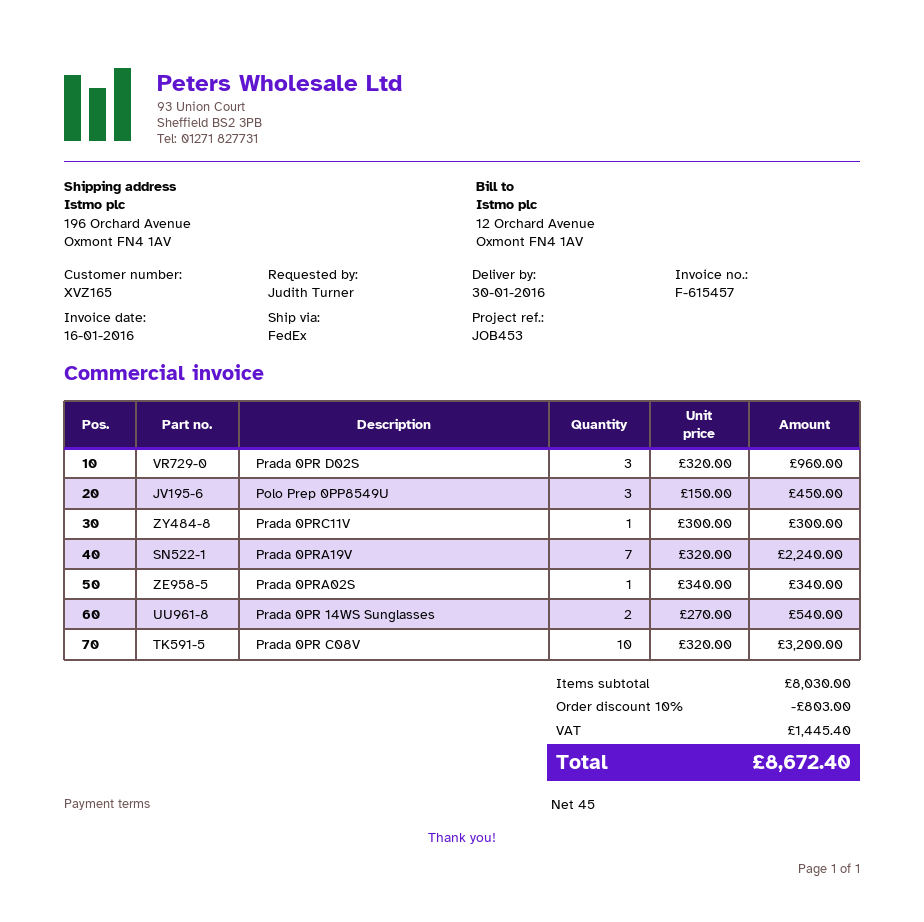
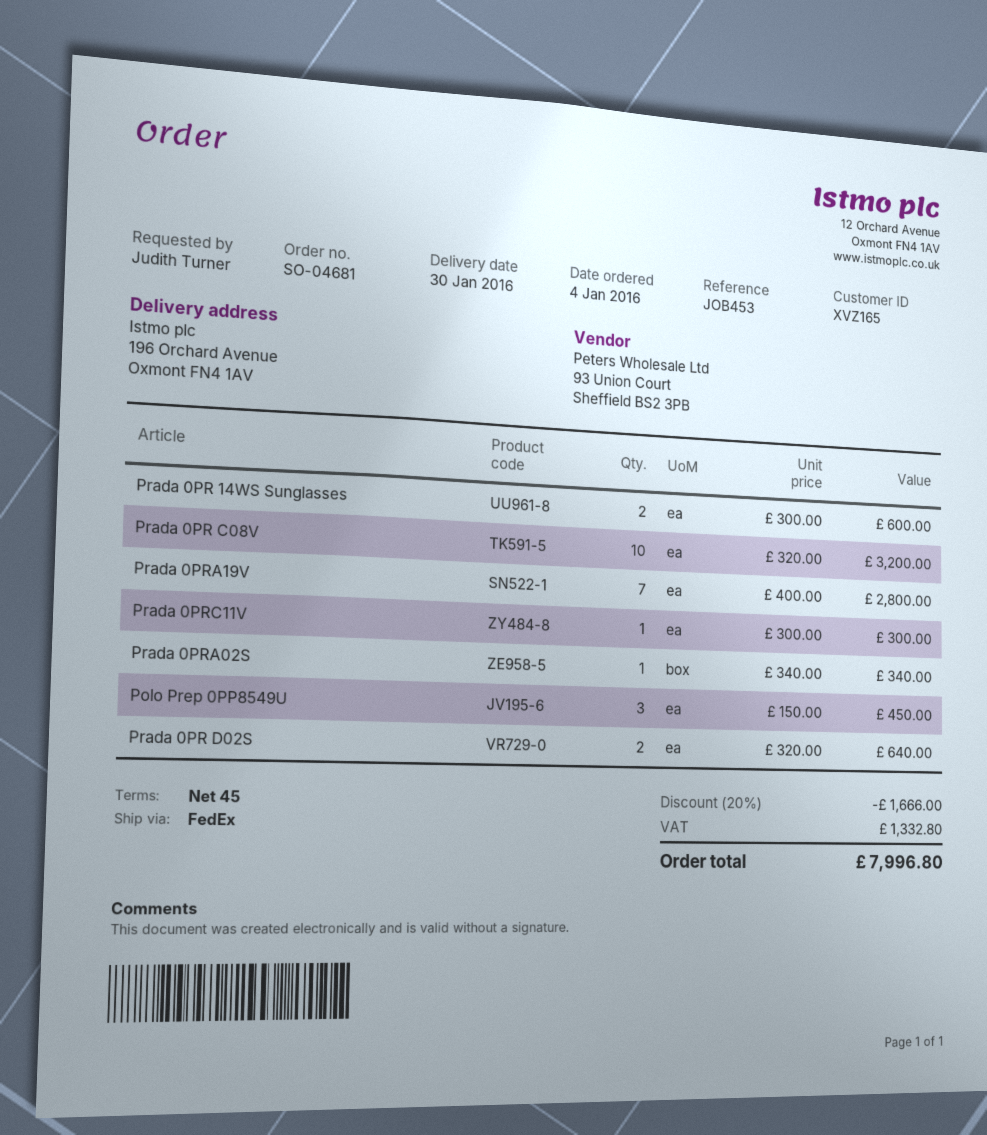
Prada 0PR D02S: 3 x 320.00 = 960.00 -> 2 x 320.00 = 640.00
Prada 0PRA19V: 7 x 320.00 = 2240.00 -> 7 x 400.00 = 2800.00
Prada 0PR 14WS Sunglasses: 2 x 270.00 = 540.00 -> 2 x 300.00 = 600.00
discount: 10% = 803.00 -> 20% = 1666.00
tax: 1445.40 -> 1332.80
total: 8672.40 -> 7996.80

